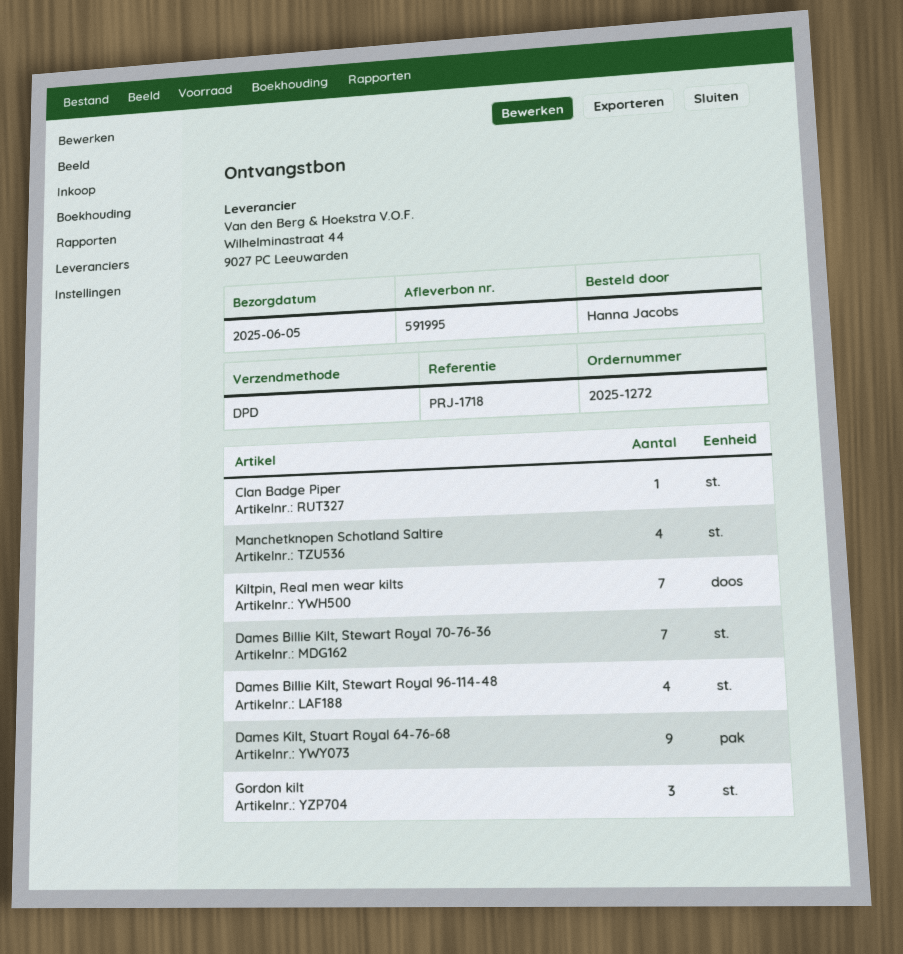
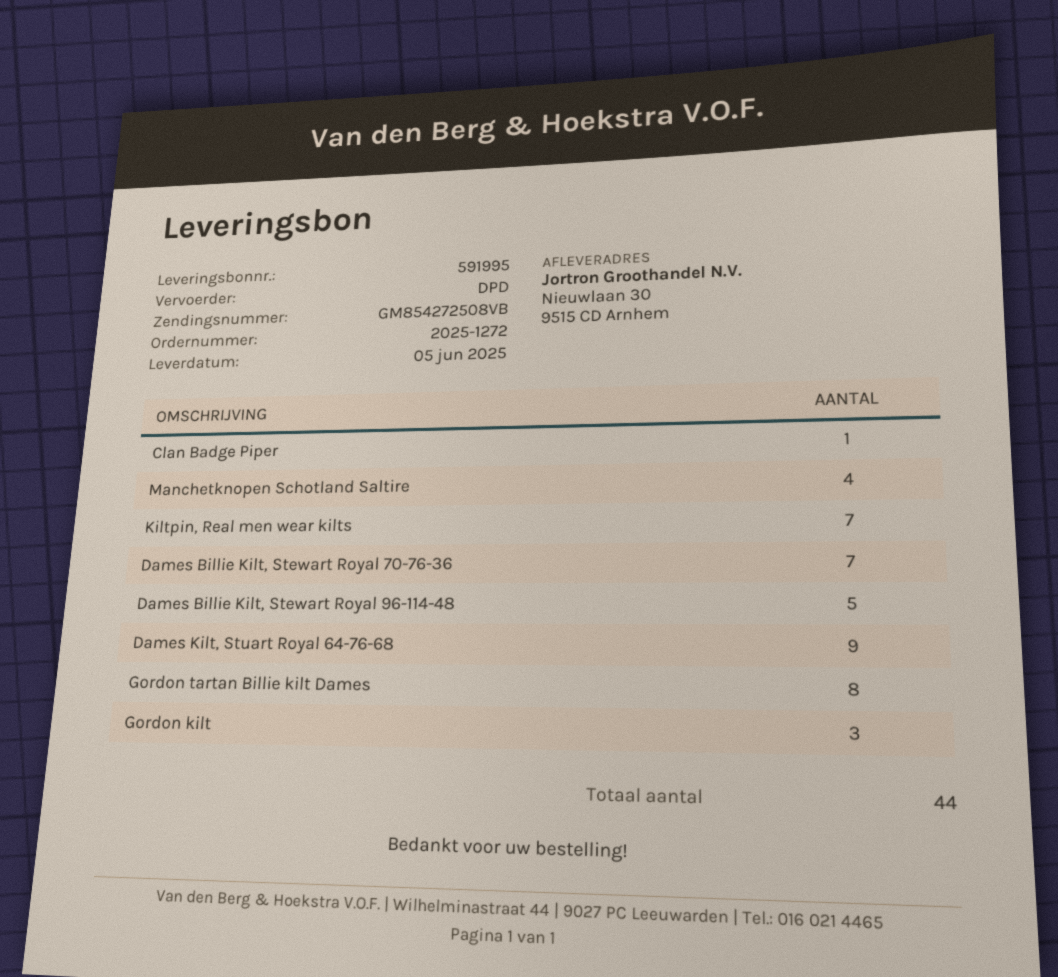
Dames Billie Kilt, Stewart Royal 96-114-48: 4 -> 5
Gordon tartan Billie kilt Dames: none -> 8

